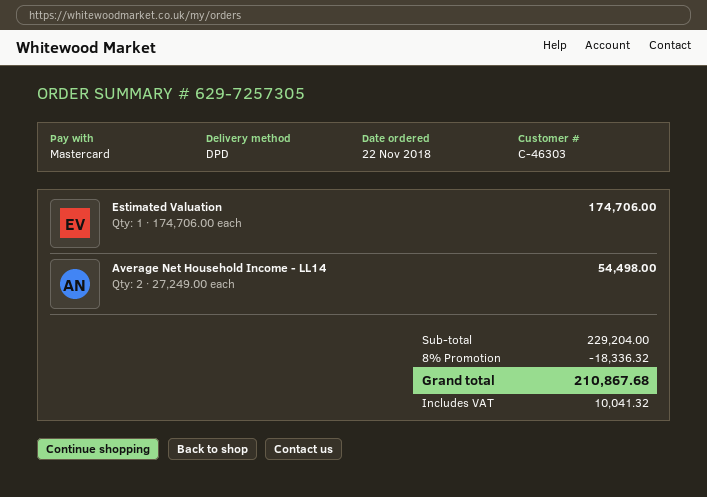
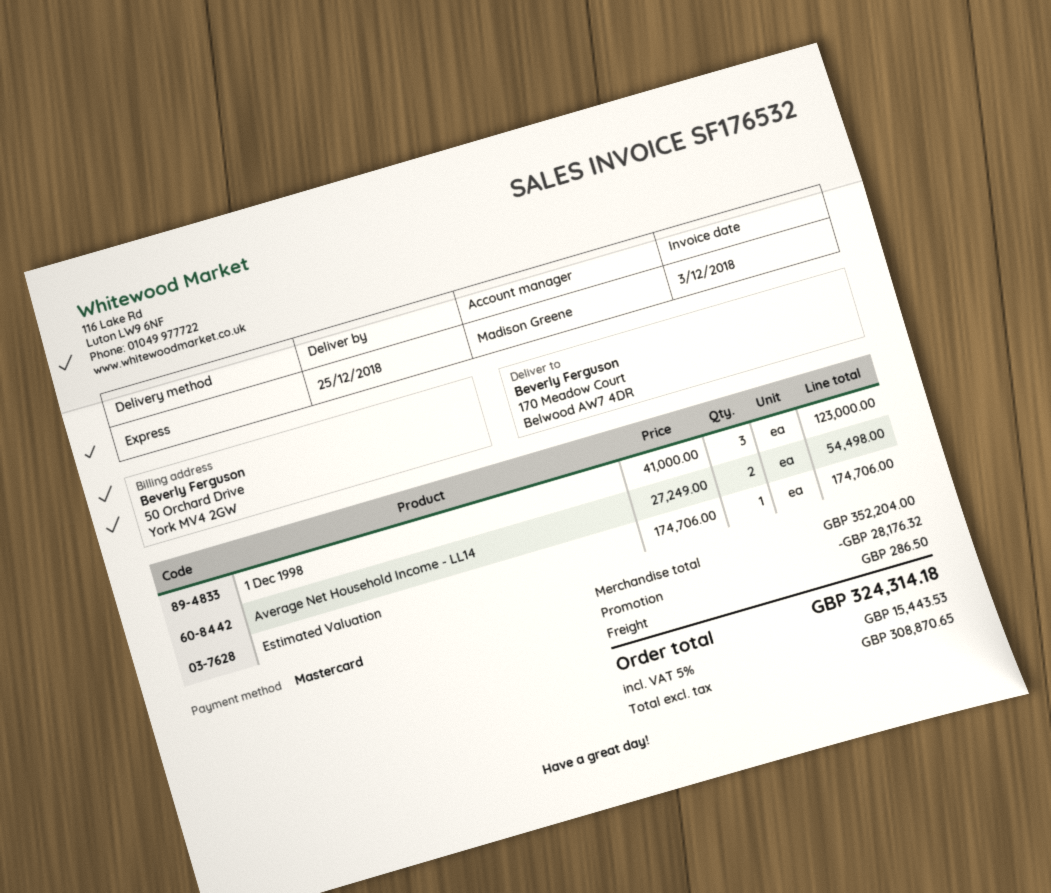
shipping method: DPD -> express
1 Dec 1998: none -> 3 x 41000.00 = 123000.00
subtotal: 229204.00 -> 352204.00
discount: 18336.32 -> 28176.32
shipping: none -> 286.50
tax: 10041.32 -> 15443.53
total: 210867.68 -> 324314.18

